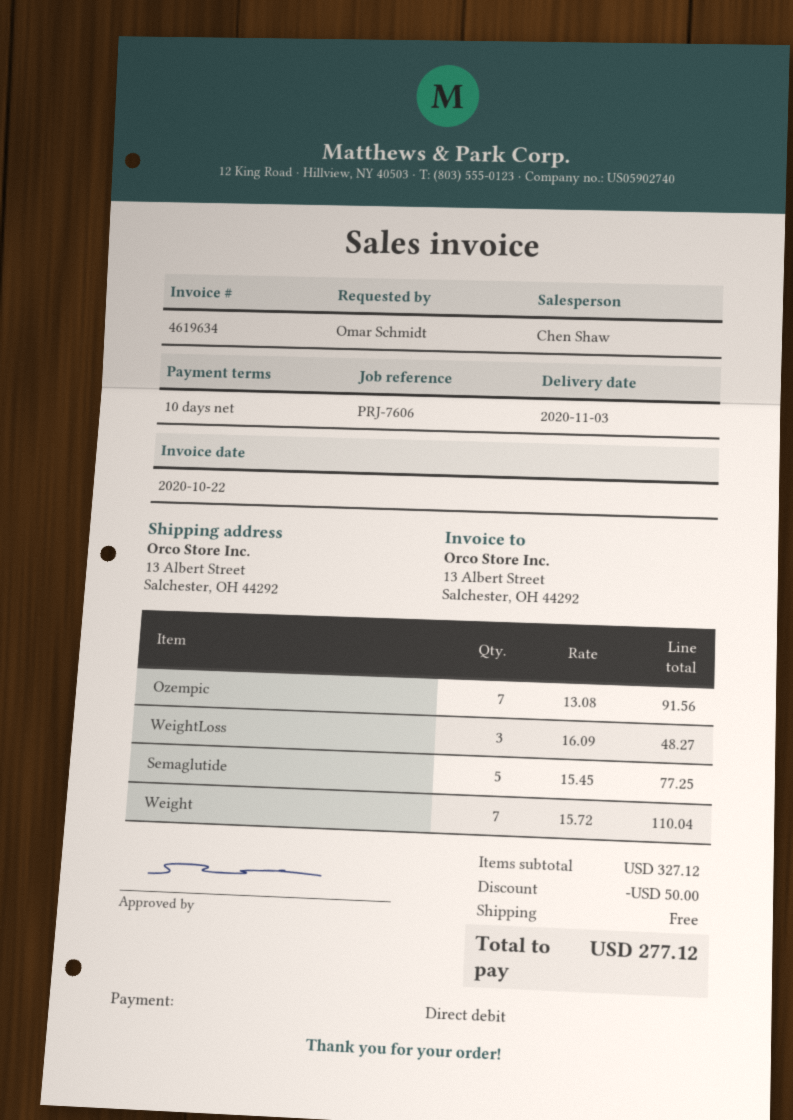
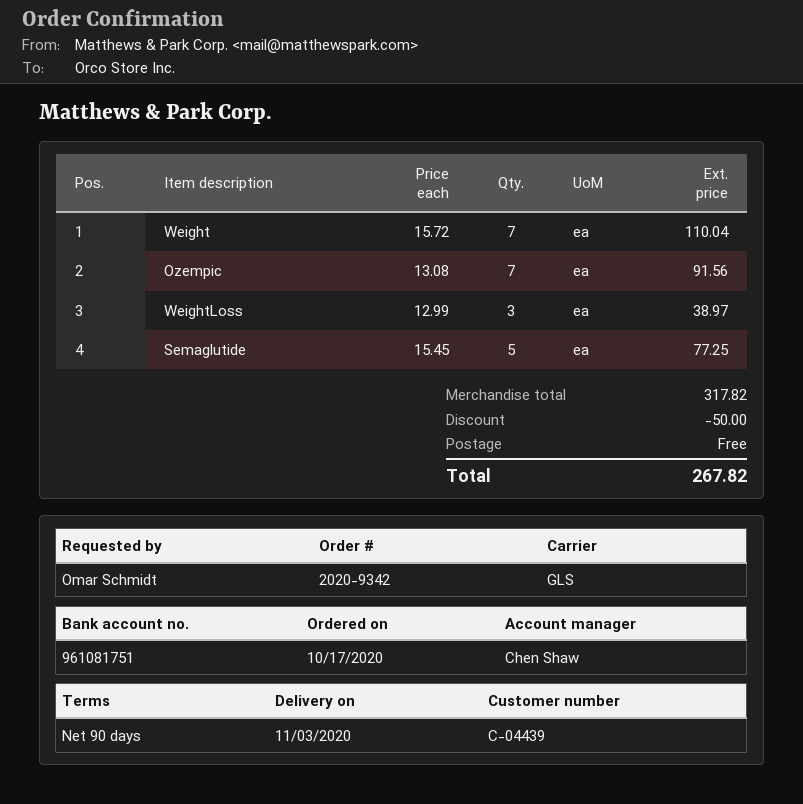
payment terms: 10 days -> 90 days
WeightLoss: 3 x 16.09 = 48.27 -> 3 x 12.99 = 38.97
subtotal: 327.12 -> 317.82
total: 277.12 -> 267.82

